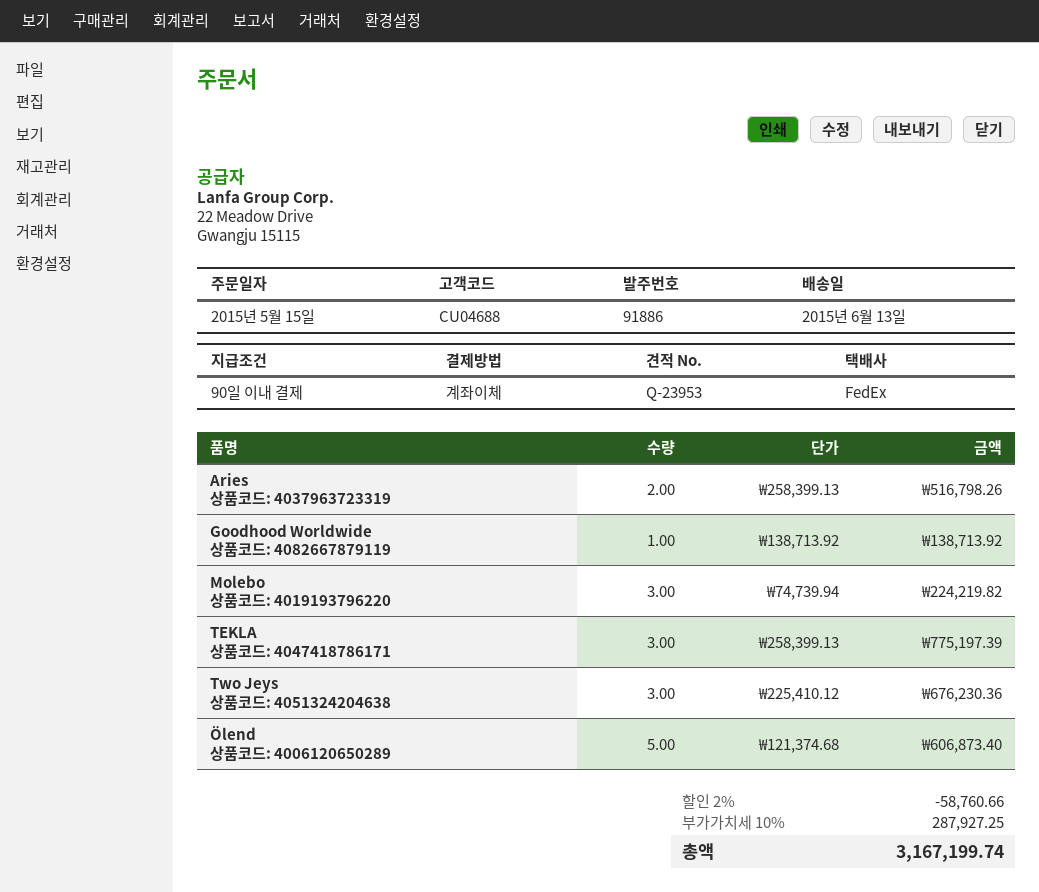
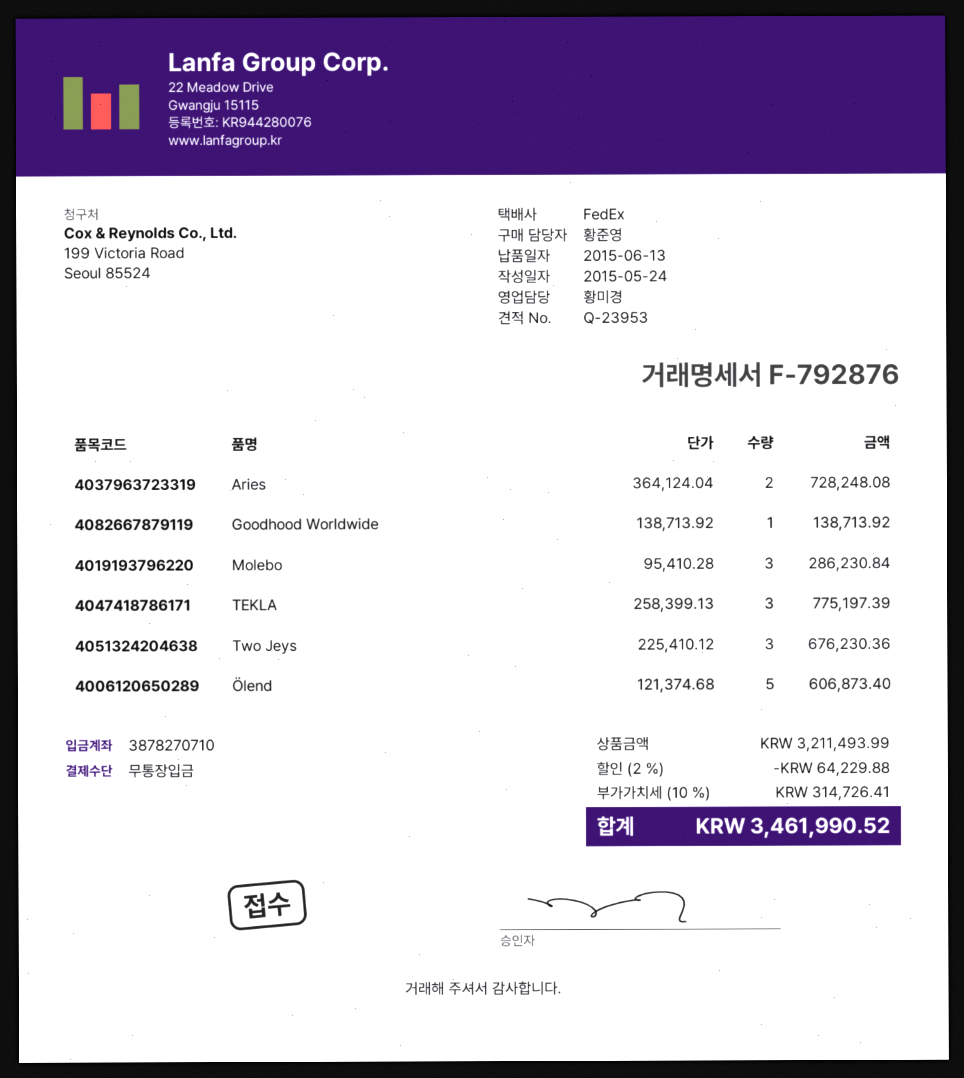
Aries: 2 x 258399.13 = 516798.26 -> 2 x 364124.04 = 728248.08
Molebo: 3 x 74739.94 = 224219.82 -> 3 x 95410.28 = 286230.84
discount: 2% = 58760.66 -> 2% = 64229.88
tax: 10% = 287927.25 -> 10% = 314726.41
total: 3167199.74 -> 3461990.52

